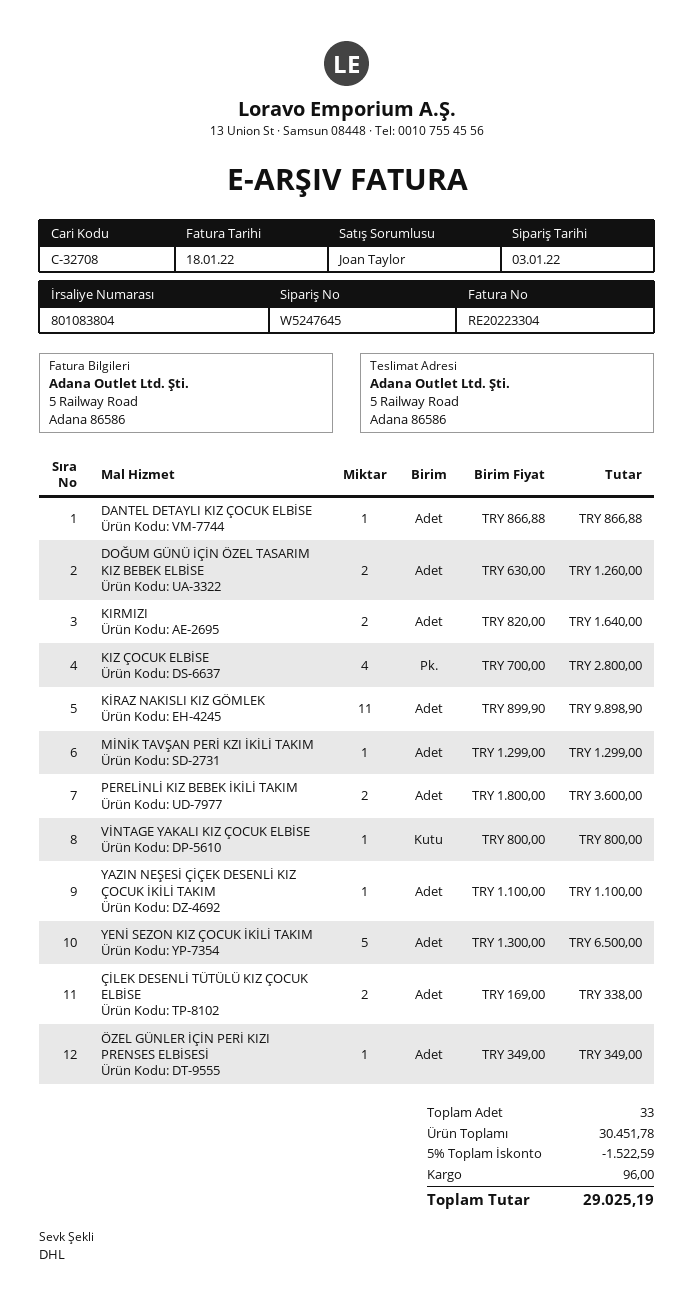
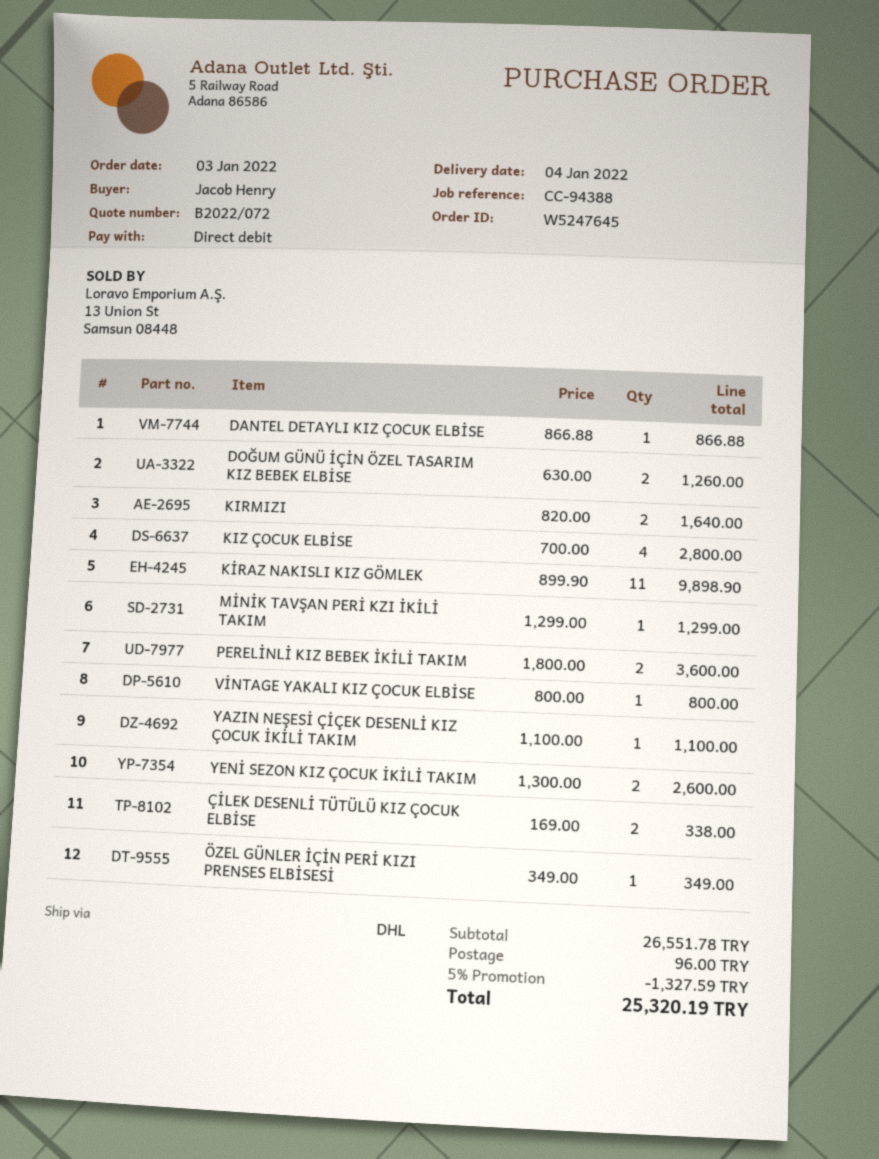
YENİ SEZON KIZ ÇOCUK İKİLİ TAKIM: 5 x 1300.00 = 6500.00 -> 2 x 1300.00 = 2600.00
subtotal: 30451.78 -> 26551.78
discount: 5% = 1522.59 -> 5% = 1327.59
total: 29025.19 -> 25320.19

